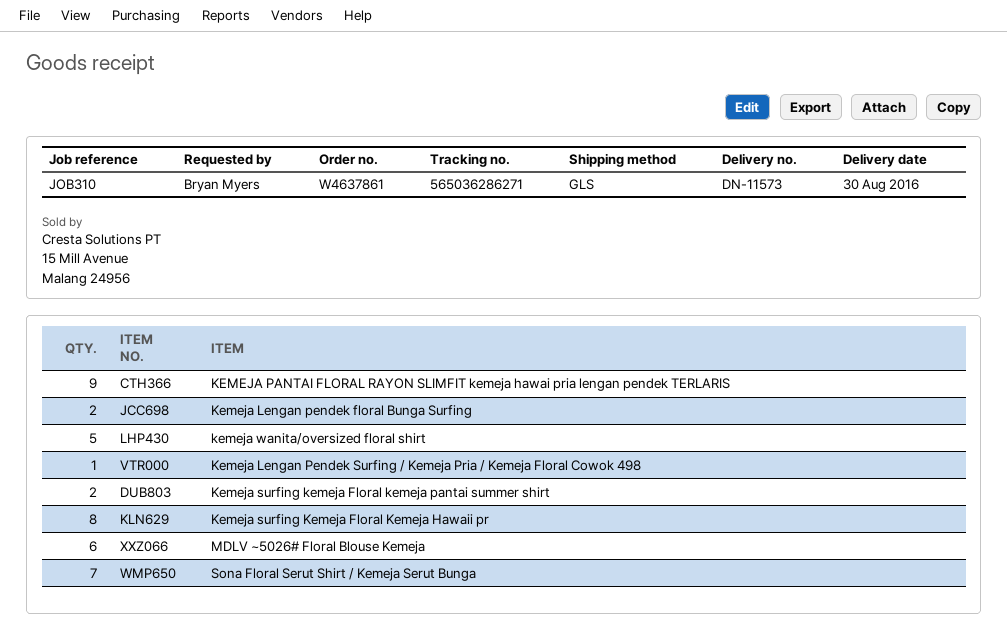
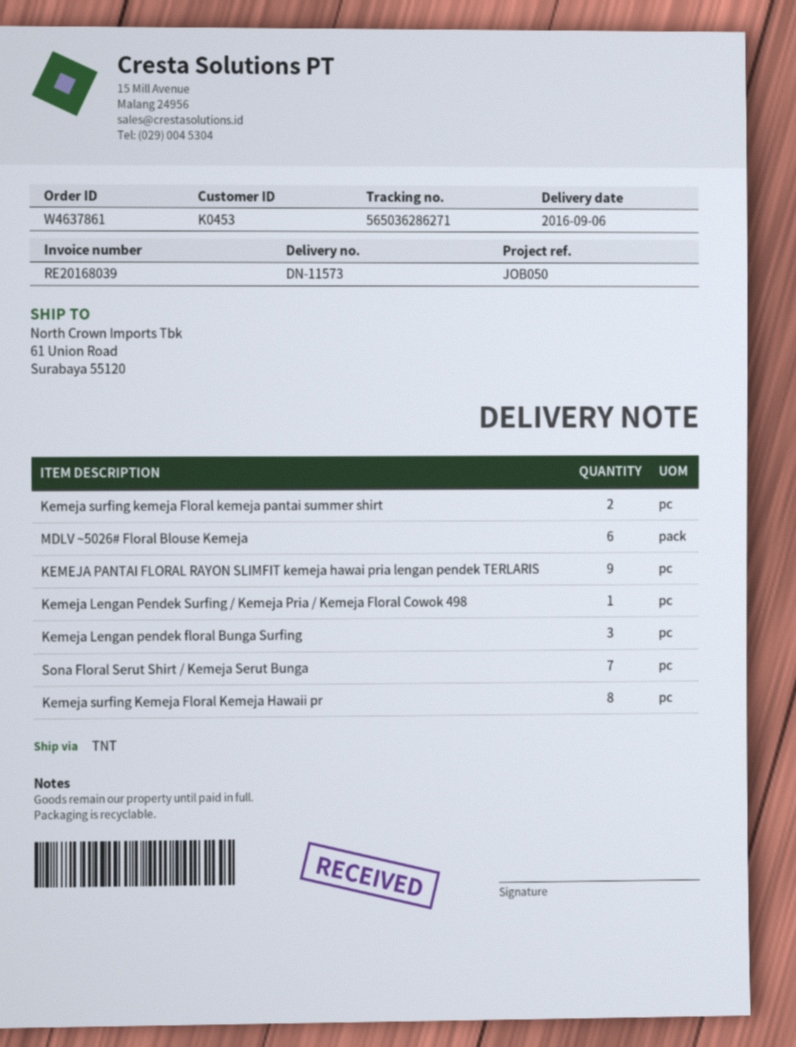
delivery date: 2016-08-30 -> 2016-09-06
reference: JOB310 -> JOB050
shipping method: GLS -> TNT
Kemeja Lengan pendek floral Bunga Surfing: 2 -> 3
kemeja wanita/oversized floral shirt: 5 -> none

